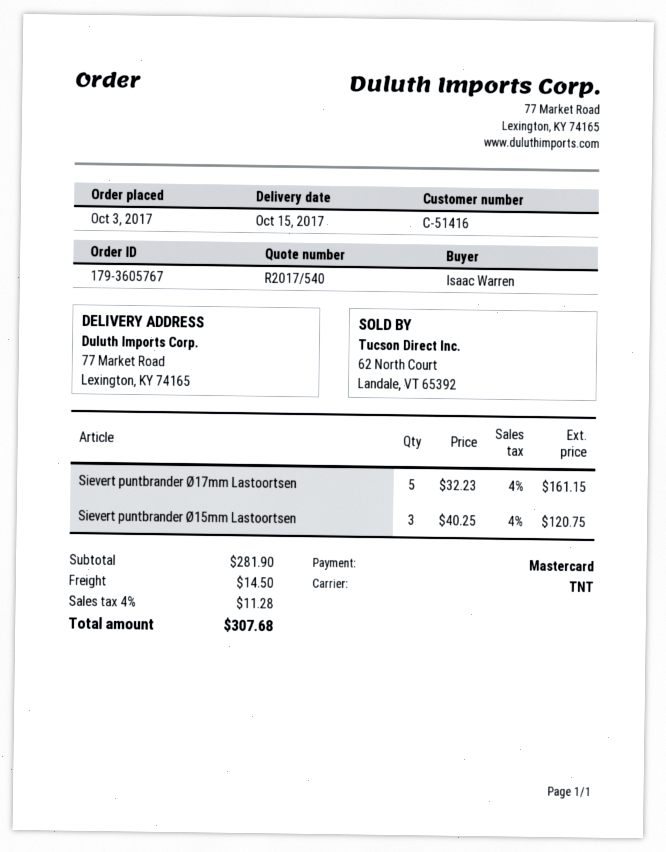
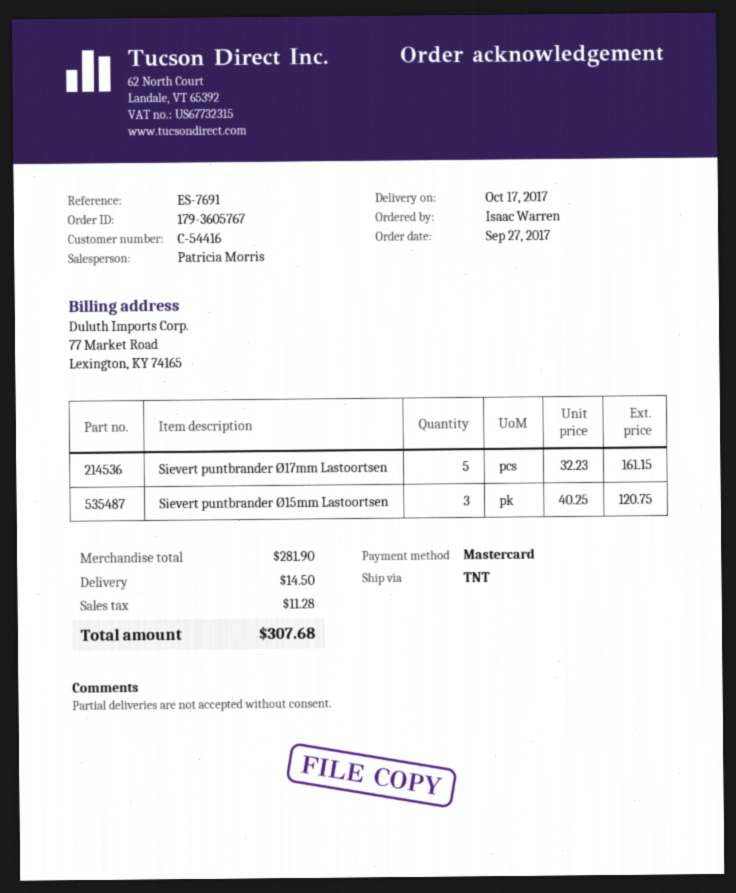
order date: 2017-10-03 -> 2017-09-27
delivery date: 2017-10-15 -> 2017-10-17
customer number: C-51416 -> C-54416

